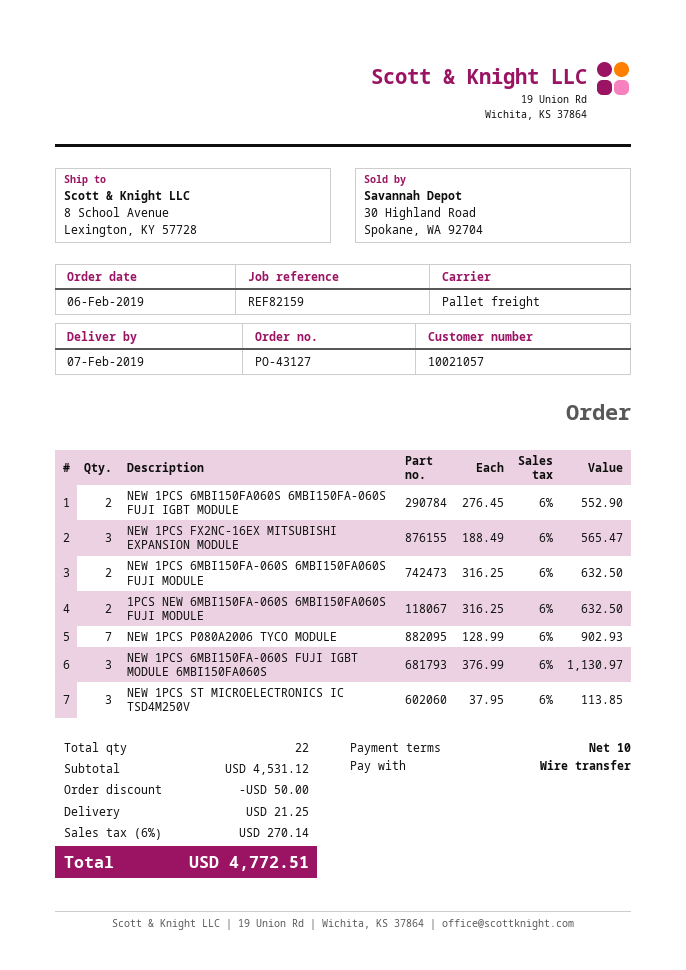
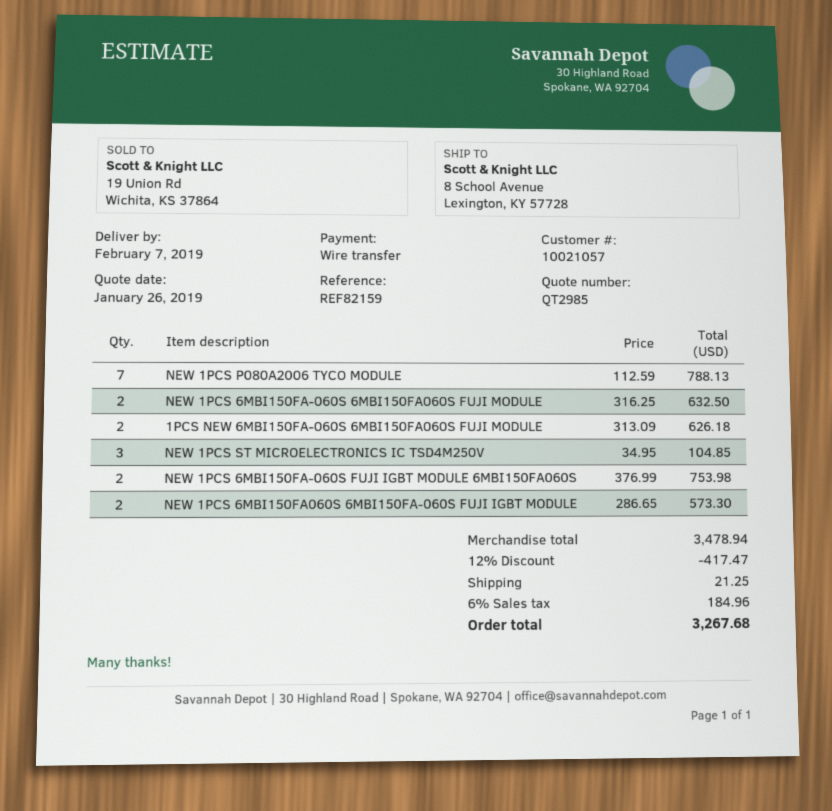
NEW 1PCS 6MBI150FA060S 6MBI150FA-060S FUJI IGBT MODULE: 2 x 276.45 = 552.90 -> 2 x 286.65 = 573.30
NEW 1PCS FX2NC-16EX MITSUBISHI EXPANSION MODULE: 3 x 188.49 = 565.47 -> none
1PCS NEW 6MBI150FA-060S 6MBI150FA060S FUJI MODULE: 2 x 316.25 = 632.50 -> 2 x 313.09 = 626.18
NEW 1PCS P080A2006 TYCO MODULE: 7 x 128.99 = 902.93 -> 7 x 112.59 = 788.13
NEW 1PCS 6MBI150FA-060S FUJI IGBT MODULE 6MBI150FA060S: 3 x 376.99 = 1130.97 -> 2 x 376.99 = 753.98
NEW 1PCS ST MICROELECTRONICS IC TSD4M250V: 3 x 37.95 = 113.85 -> 3 x 34.95 = 104.85
subtotal: 4531.12 -> 3478.94
discount: 50.00 -> 417.47
tax: 6% = 270.14 -> 6% = 184.96
total: 4772.51 -> 3267.68

